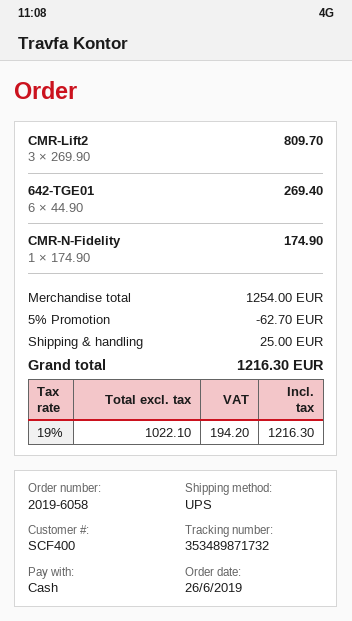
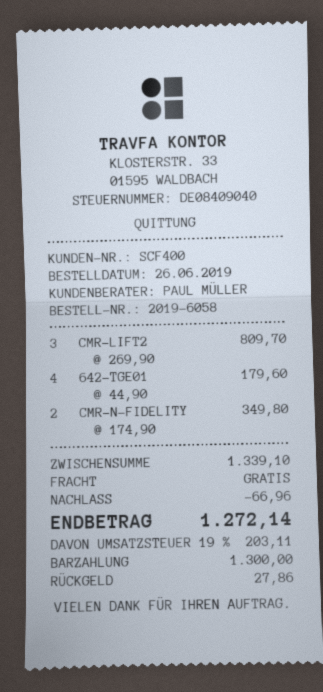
642-TGE01: 6 x 44.90 = 269.40 -> 4 x 44.90 = 179.60
CMR-N-Fidelity: 1 x 174.90 = 174.90 -> 2 x 174.90 = 349.80
subtotal: 1254.00 -> 1339.10
discount: 62.70 -> 66.96
shipping: 25.00 -> 0.00
tax: 19% = 194.20 -> 19% = 203.11
total: 1216.30 -> 1272.14

